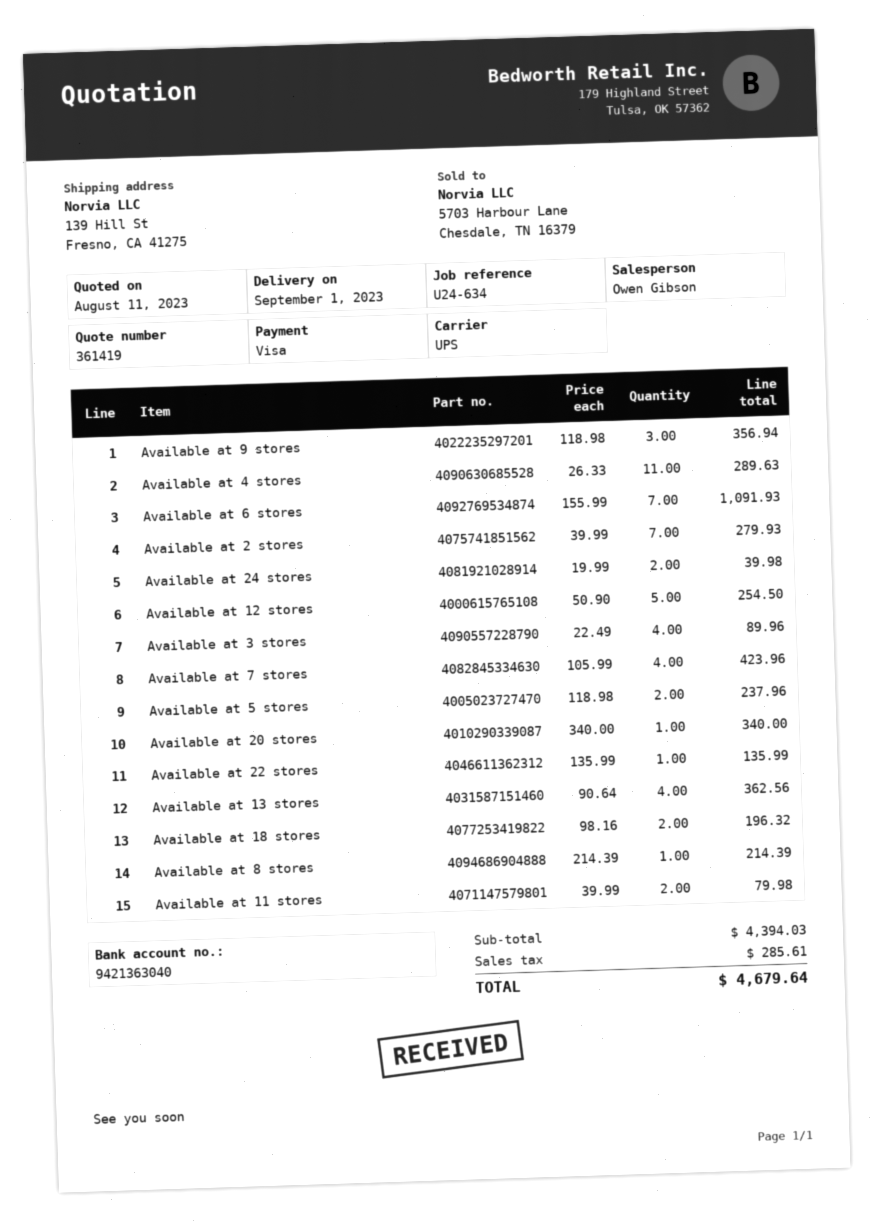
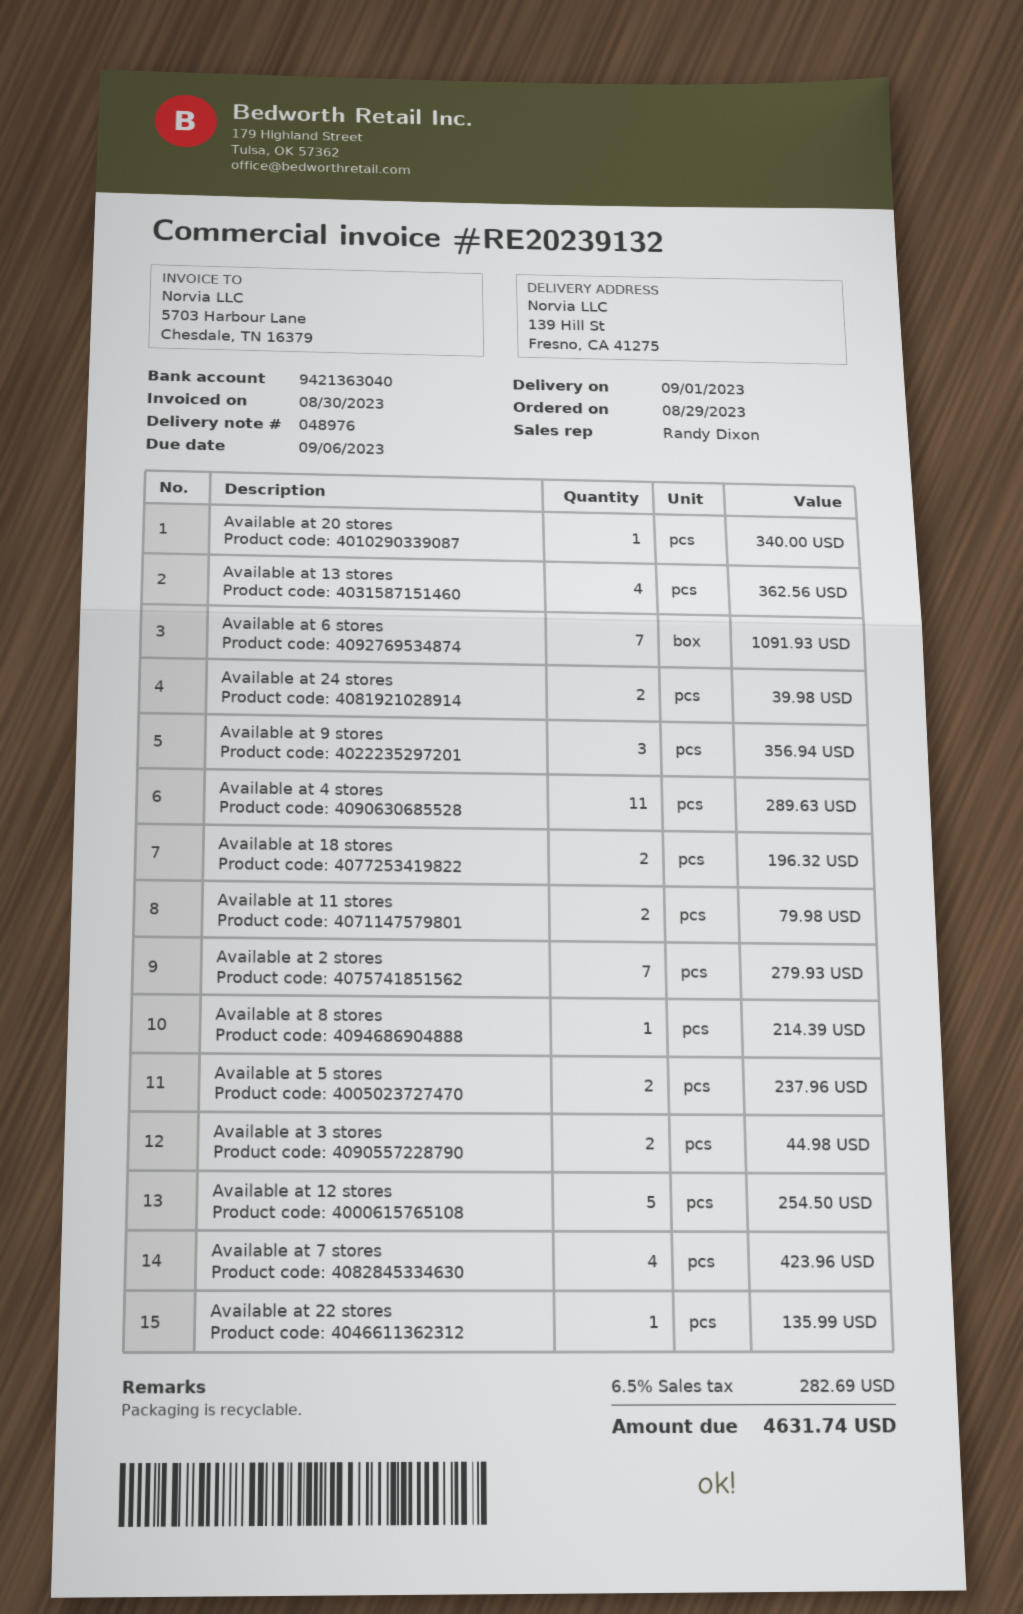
sales rep: Owen Gibson -> Randy Dixon
Available at 3 stores: 4 for 89.96 -> 2 for 44.98
tax: 285.61 -> 282.69
total: 4679.64 -> 4631.74

